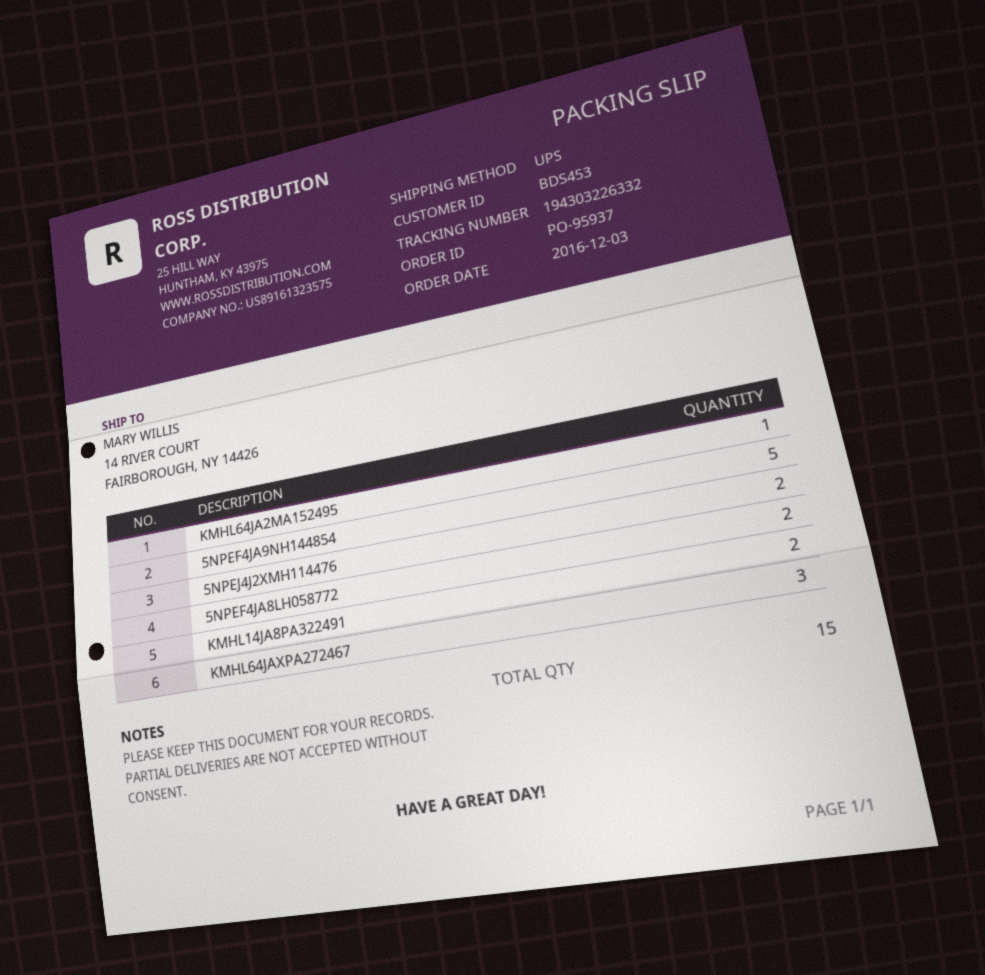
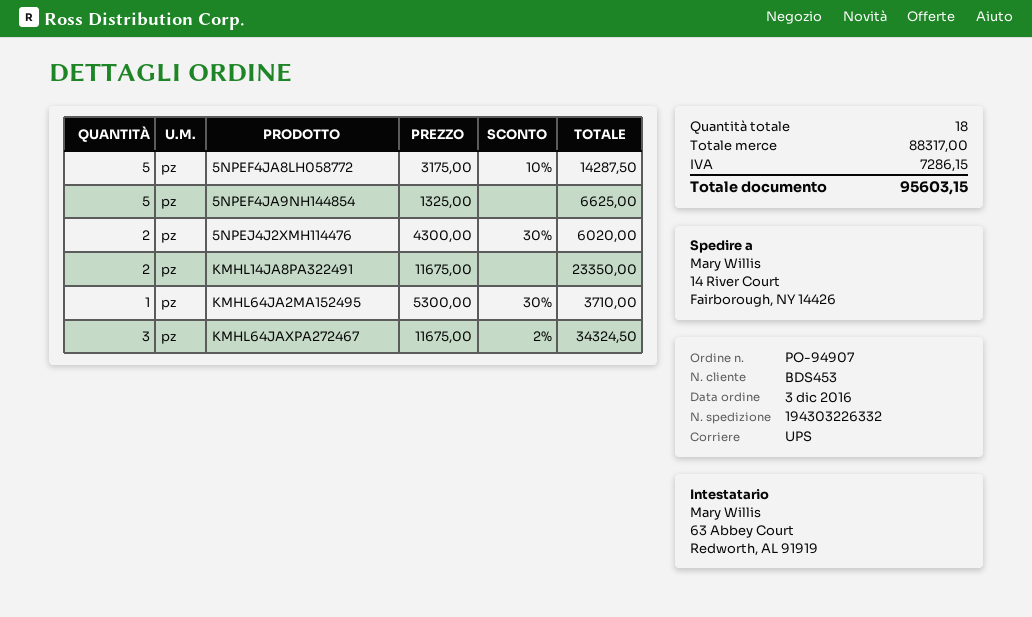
order number: PO-95937 -> PO-94907
5NPEF4JA8LH058772: 2 -> 5
total quantity: 15 -> 18

